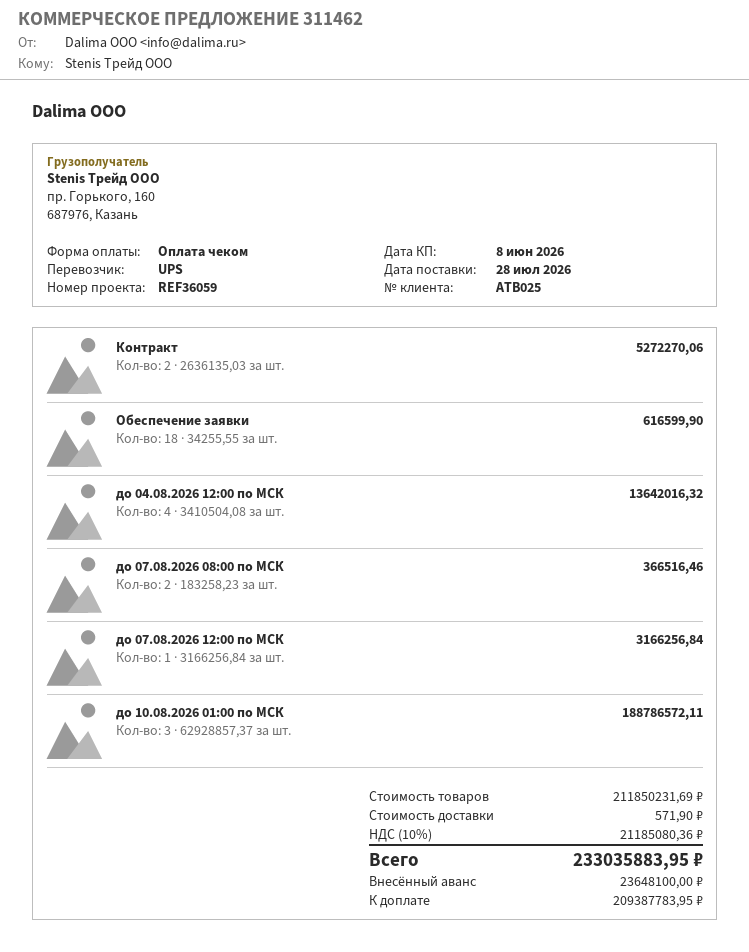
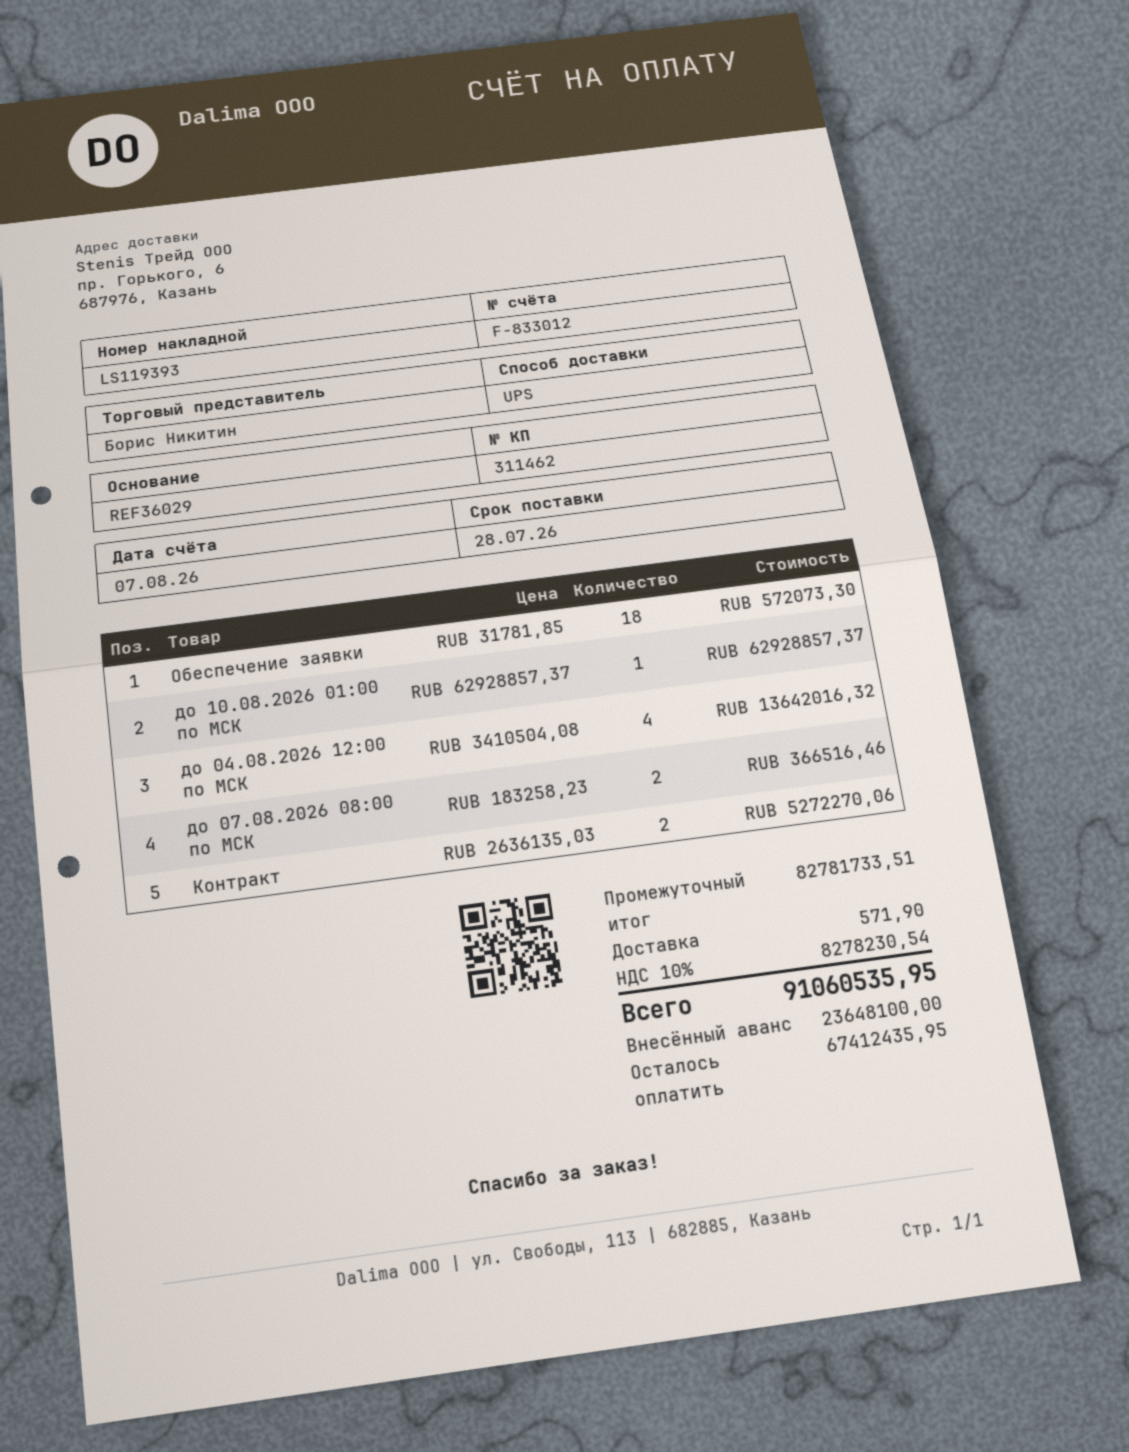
reference: REF36059 -> REF36029
ship to: пр. Горького, 160, 687976, Казань -> пр. Горького, 6, 687976, Казань
Обеспечение заявки: 18 x 34255.55 = 616599.90 -> 18 x 31781.85 = 572073.30
до 07.08.2026 12:00 по МСК: 1 x 3166256.84 = 3166256.84 -> none
до 10.08.2026 01:00 по МСК: 3 x 62928857.37 = 188786572.11 -> 1 x 62928857.37 = 62928857.37
subtotal: 211850231.69 -> 82781733.51
tax: 10% = 21185080.36 -> 10% = 8278230.54
total: 233035883.95 -> 91060535.95
balance: 209387783.95 -> 67412435.95

